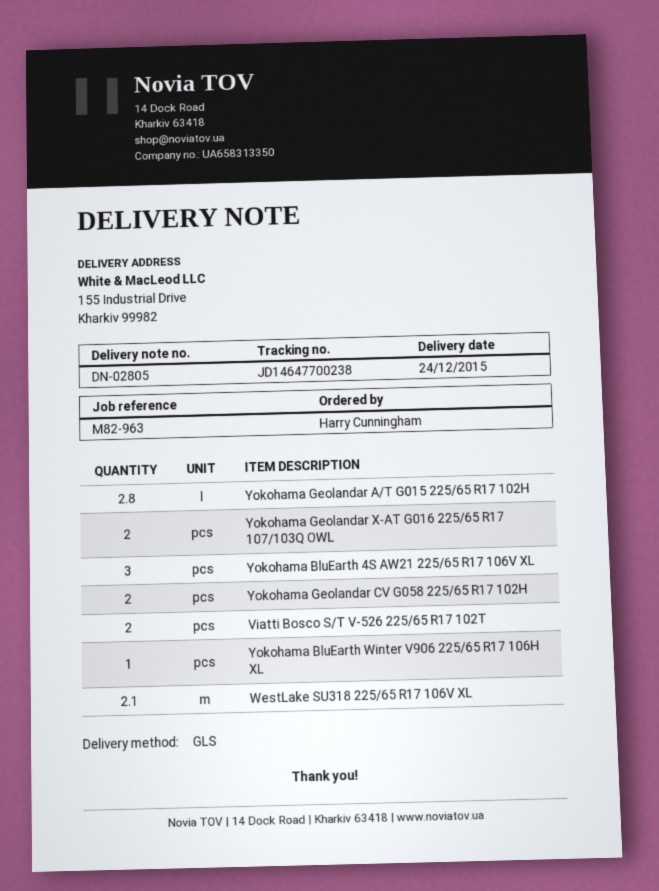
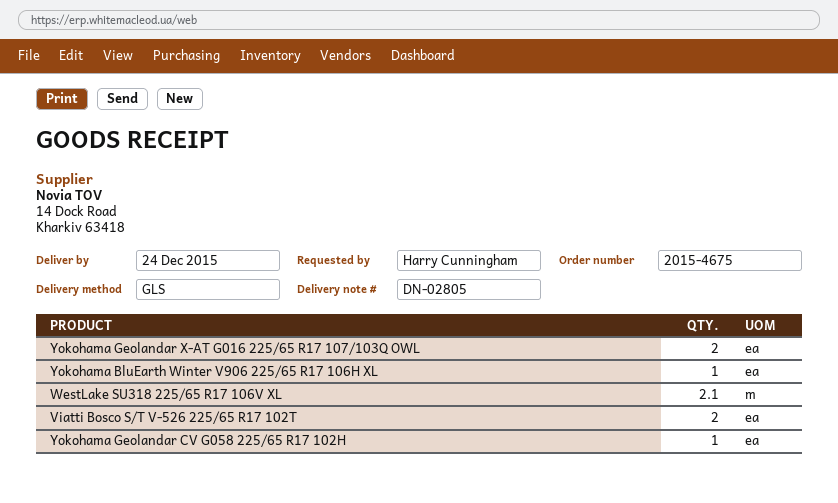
Yokohama Geolandar A/T G015 225/65 R17 102H: 2.8 -> none
Yokohama BluEarth 4S AW21 225/65 R17 106V XL: 3 -> none
Yokohama Geolandar CV G058 225/65 R17 102H: 2 -> 1

